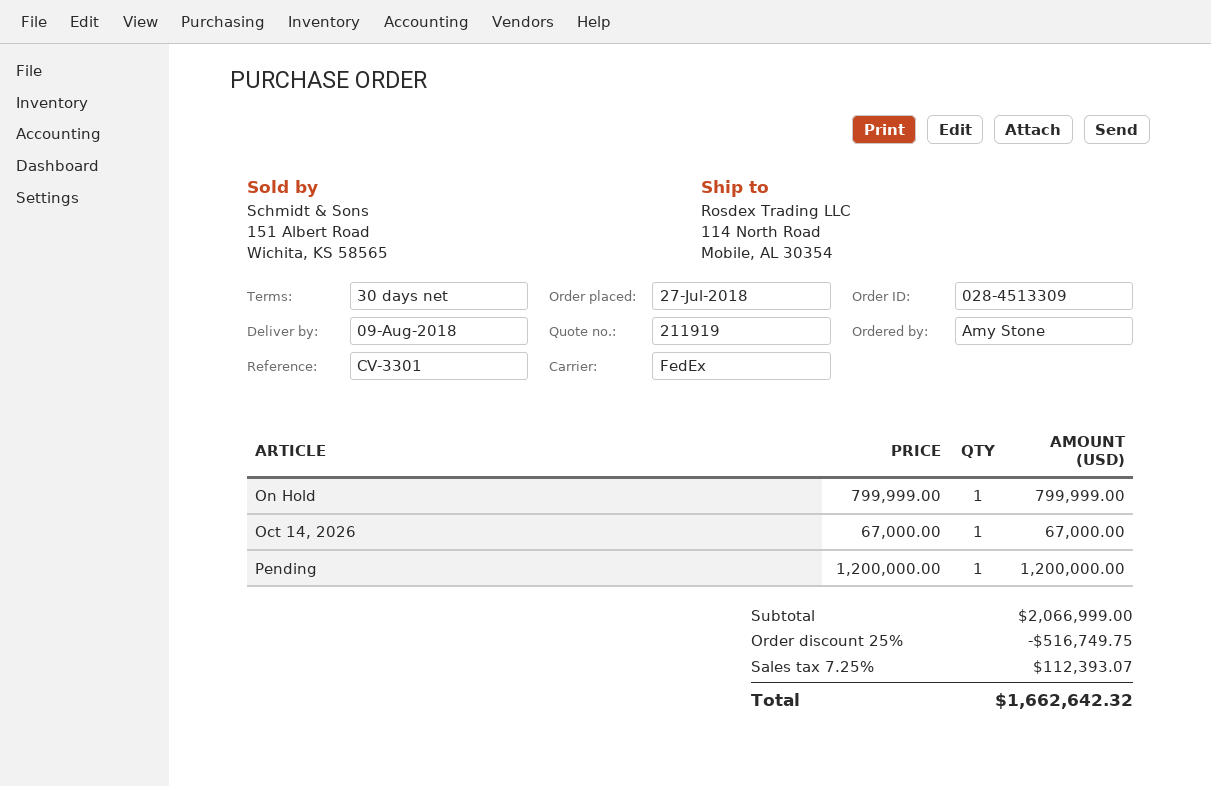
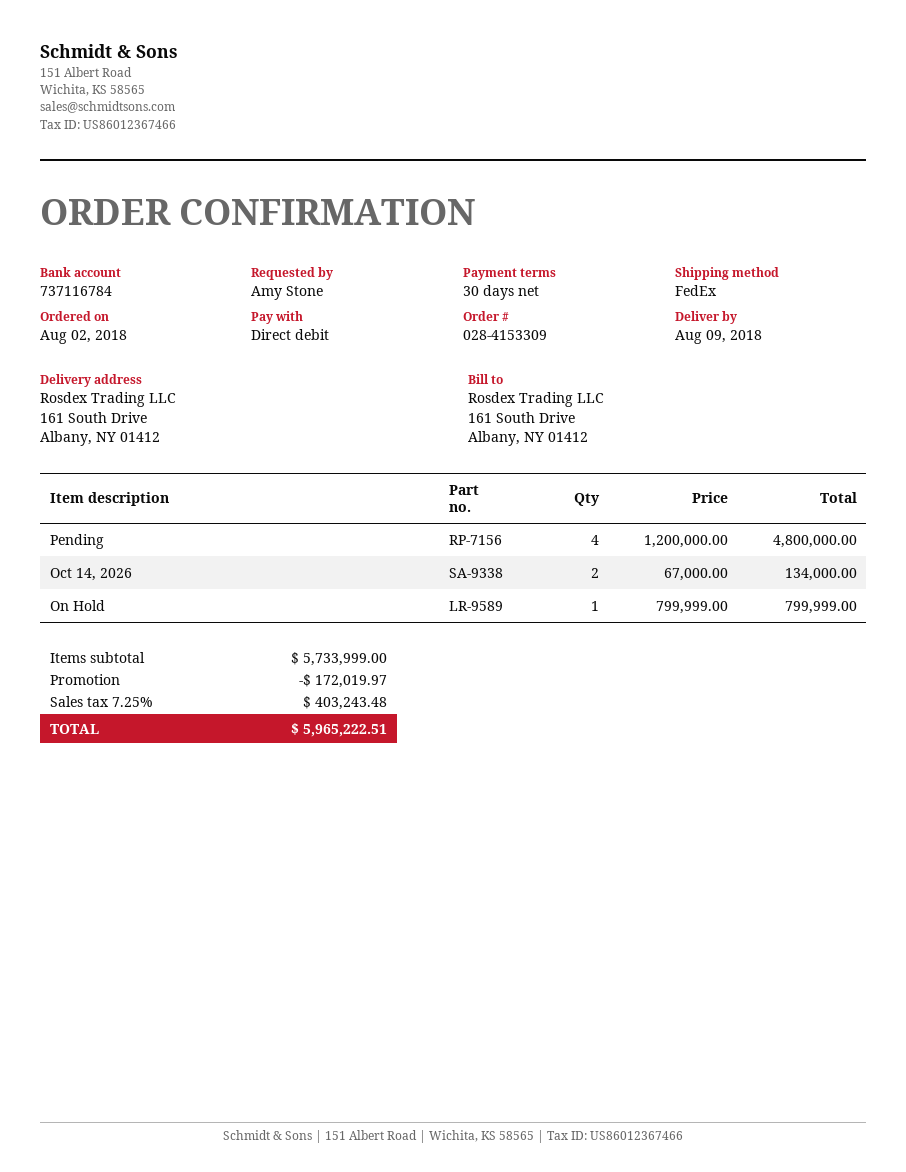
order number: 028-4513309 -> 028-4153309
order date: 2018-07-27 -> 2018-08-02
ship to: 114 North Road, Mobile, AL 30354 -> 161 South Drive, Albany, NY 01412
Oct 14, 2026: 1 x 67000.00 = 67000.00 -> 2 x 67000.00 = 134000.00
Pending: 1 x 1200000.00 = 1200000.00 -> 4 x 1200000.00 = 4800000.00
subtotal: 2066999.00 -> 5733999.00
discount: 516749.75 -> 172019.97
tax: 7.25% = 112393.07 -> 7.25% = 403243.48
total: 1662642.32 -> 5965222.51

